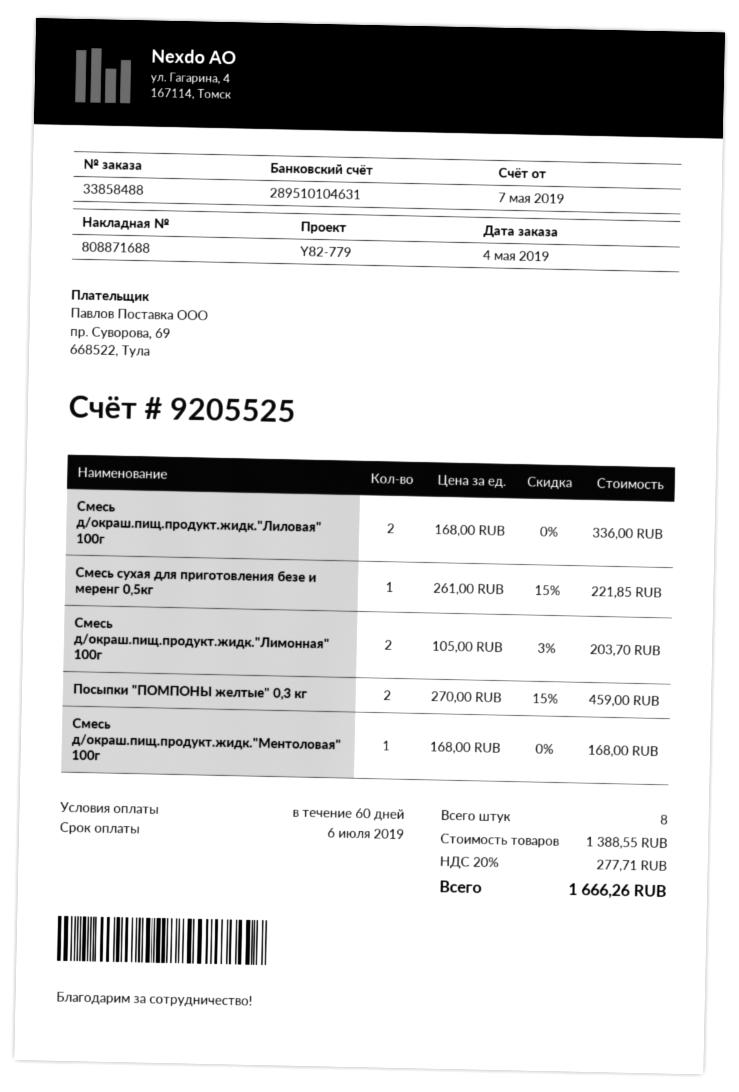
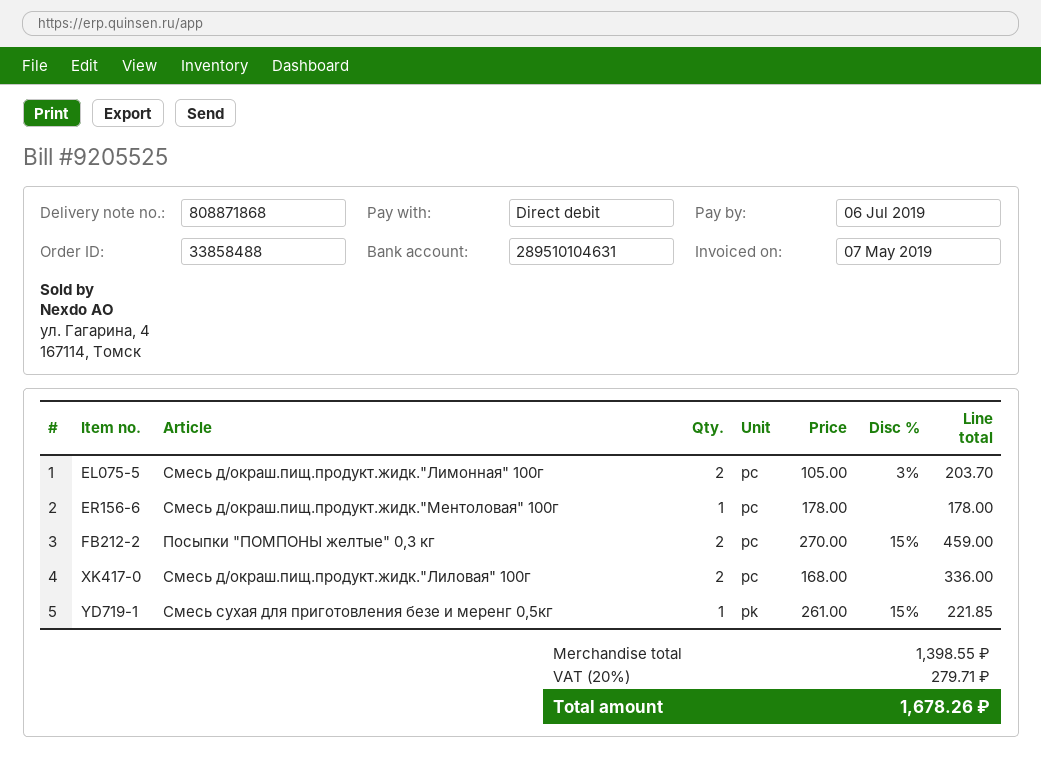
delivery note number: 808871688 -> 808871868
Смесь д/окраш.пищ.продукт.жидк."Ментоловая" 100г: 1 x 168.00 = 168.00 -> 1 x 178.00 = 178.00
subtotal: 1388.55 -> 1398.55
tax: 20% = 277.71 -> 20% = 279.71
total: 1666.26 -> 1678.26

